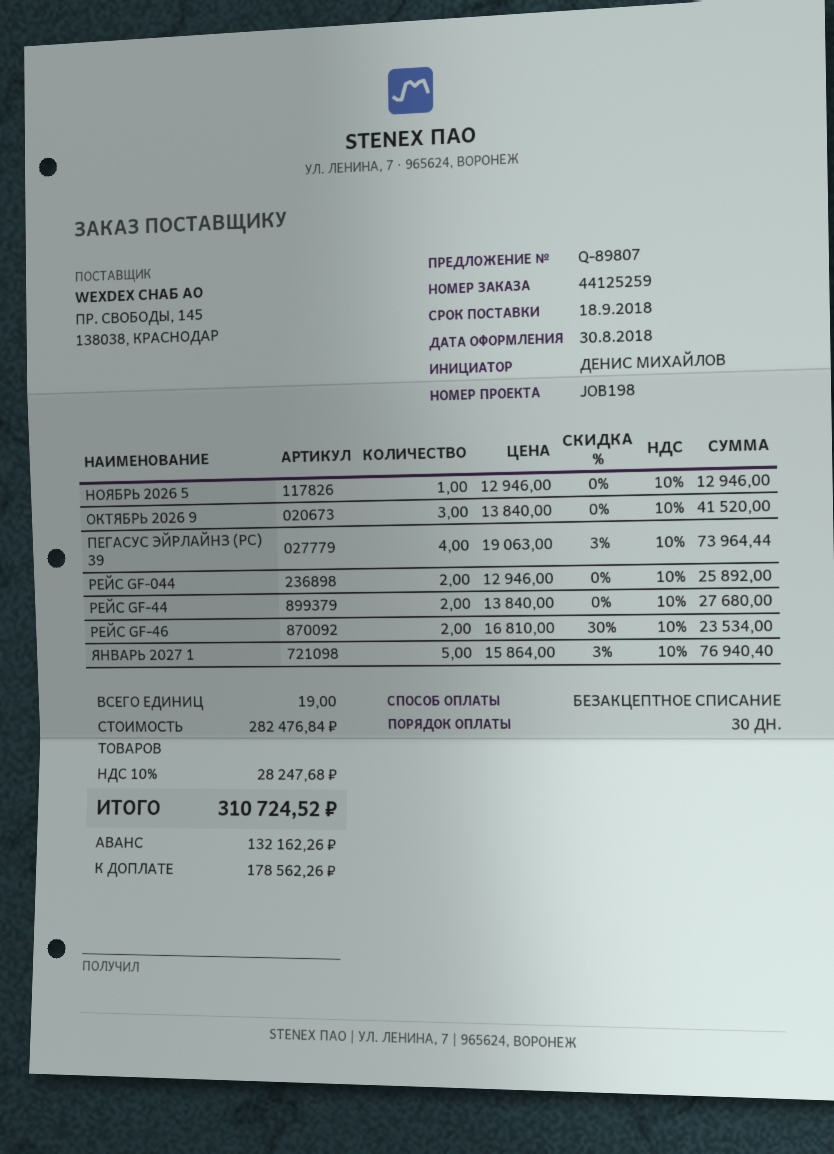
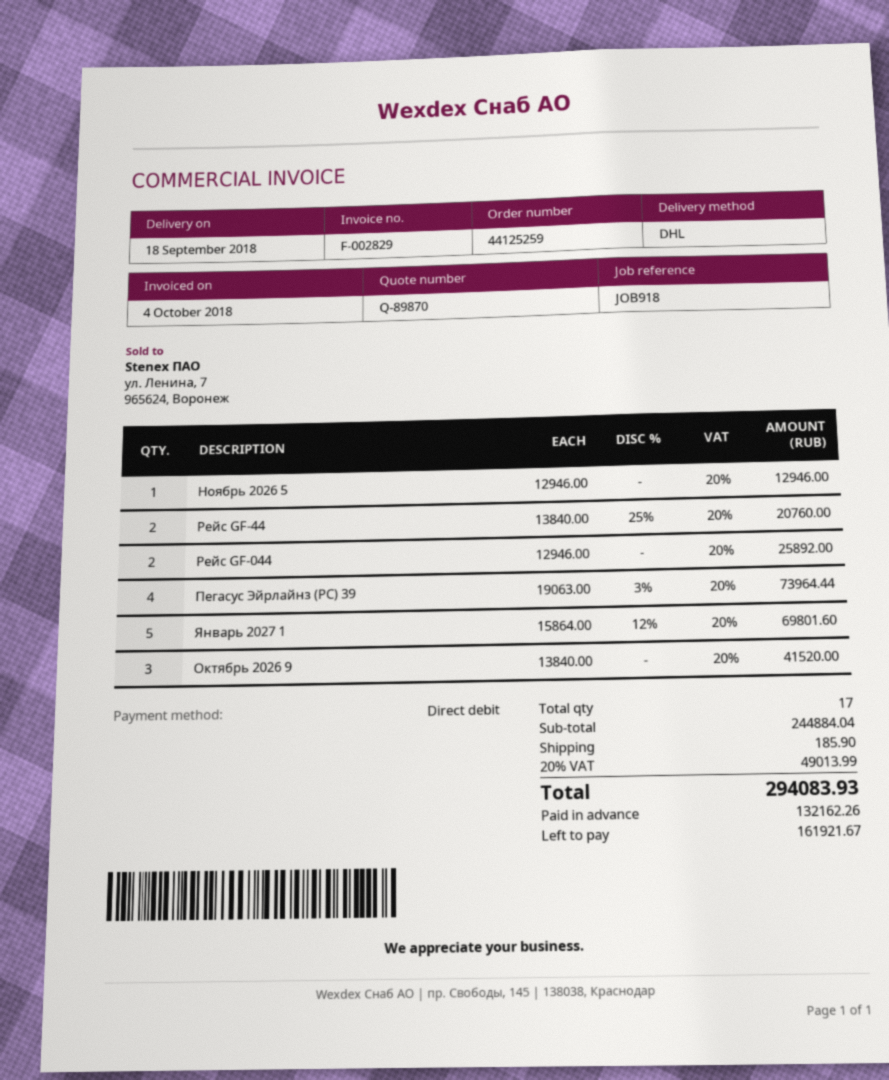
quote number: Q-89807 -> Q-89870
reference: JOB198 -> JOB918
РЕЙС GF-44: 2 x 13840.00 = 27680.00 -> 2 x 13840.00 - 25% = 20760.00
РЕЙС GF-46: 2 x 16810.00 - 30% = 23534.00 -> none
ЯНВАРЬ 2027 1: 5 x 15864.00 - 3% = 76940.40 -> 5 x 15864.00 - 12% = 69801.60
total quantity: 19 -> 17
subtotal: 282476.84 -> 244884.04
shipping: none -> 185.90
tax: 10% = 28247.68 -> 20% = 49013.99
total: 310724.52 -> 294083.93
balance: 178562.26 -> 161921.67

